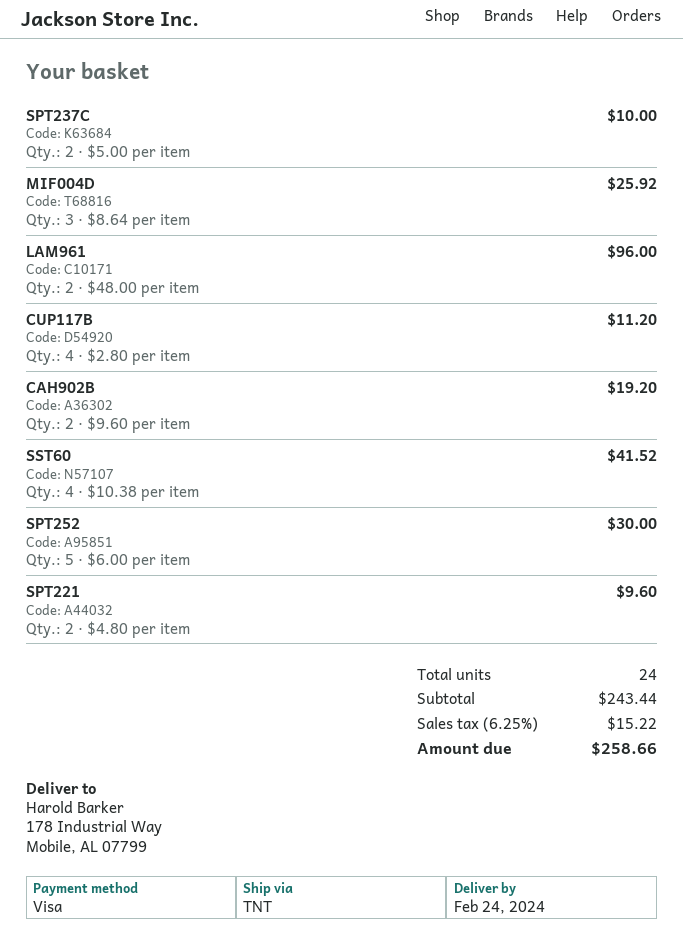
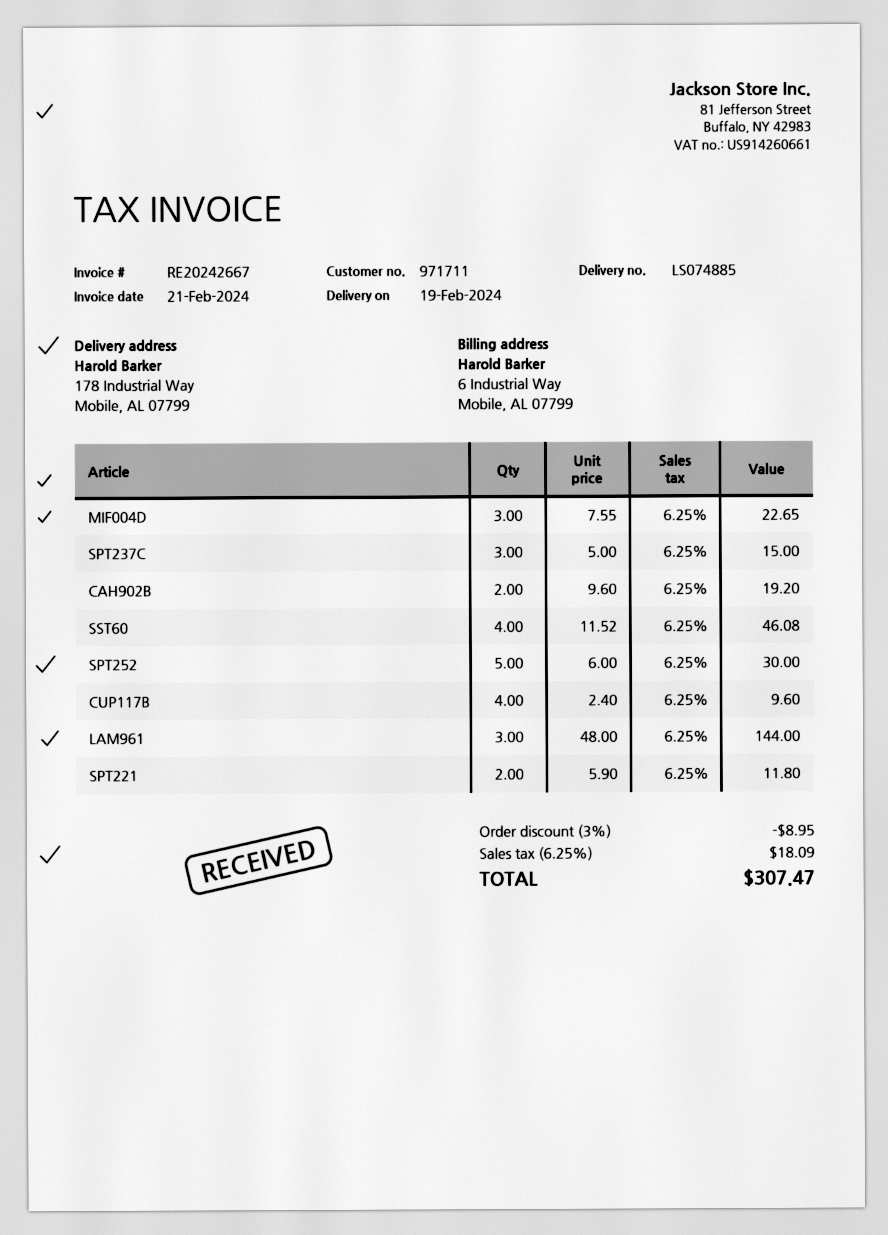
delivery date: 2024-02-24 -> 2024-02-19
SPT237C: 2 x 5.00 = 10.00 -> 3 x 5.00 = 15.00
MIF004D: 3 x 8.64 = 25.92 -> 3 x 7.55 = 22.65
LAM961: 2 x 48.00 = 96.00 -> 3 x 48.00 = 144.00
CUP117B: 4 x 2.80 = 11.20 -> 4 x 2.40 = 9.60
SST60: 4 x 10.38 = 41.52 -> 4 x 11.52 = 46.08
SPT221: 2 x 4.80 = 9.60 -> 2 x 5.90 = 11.80
discount: none -> 3% = 8.95
tax: 6.25% = 15.22 -> 6.25% = 18.09
total: 258.66 -> 307.47

